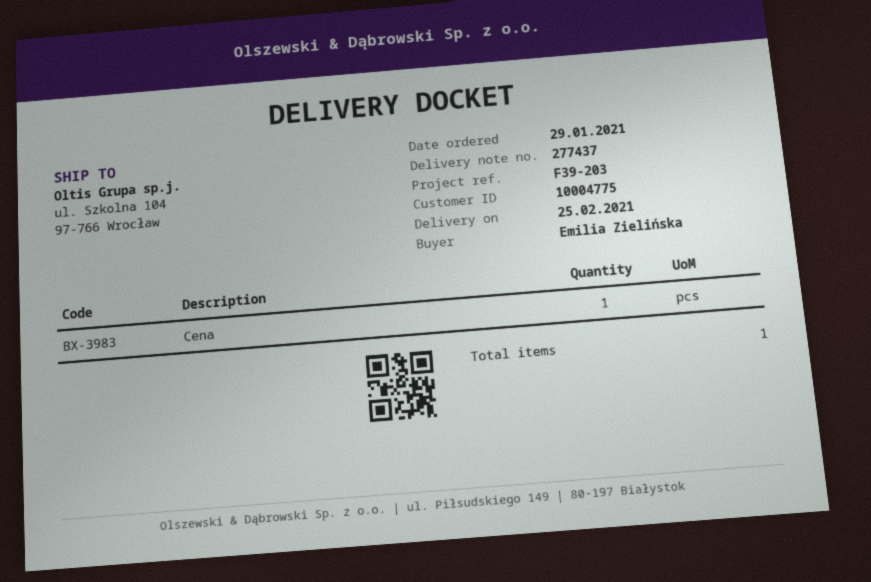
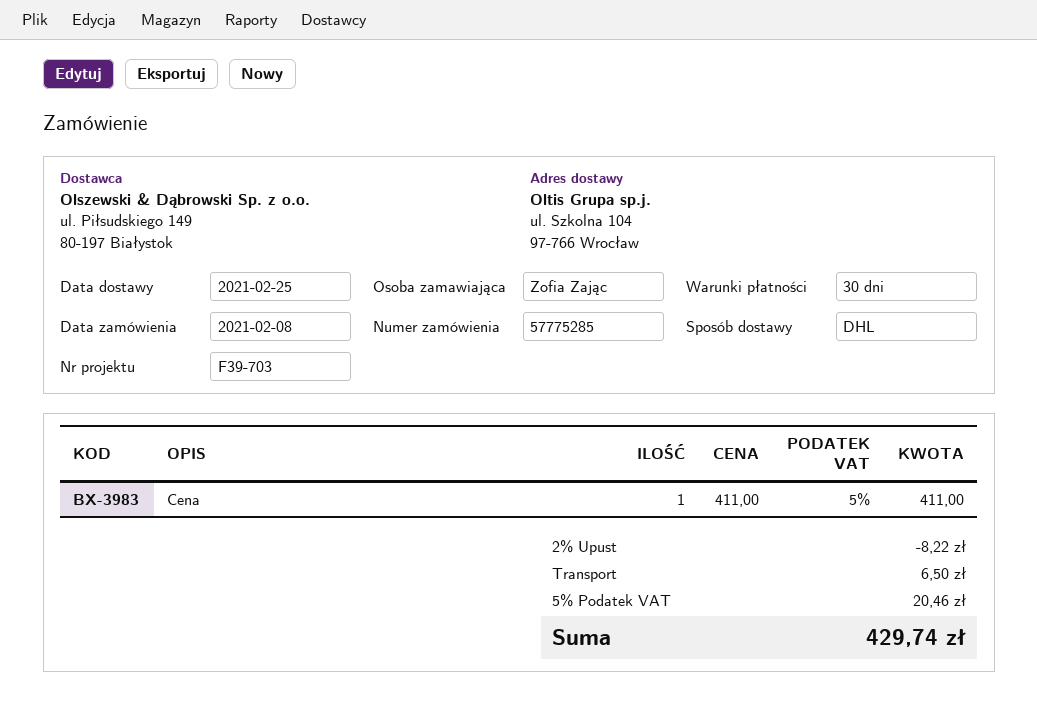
order date: 2021-01-29 -> 2021-02-08
reference: F39-203 -> F39-703
ordered by: Emilia Zielińska -> Zofia Zając

